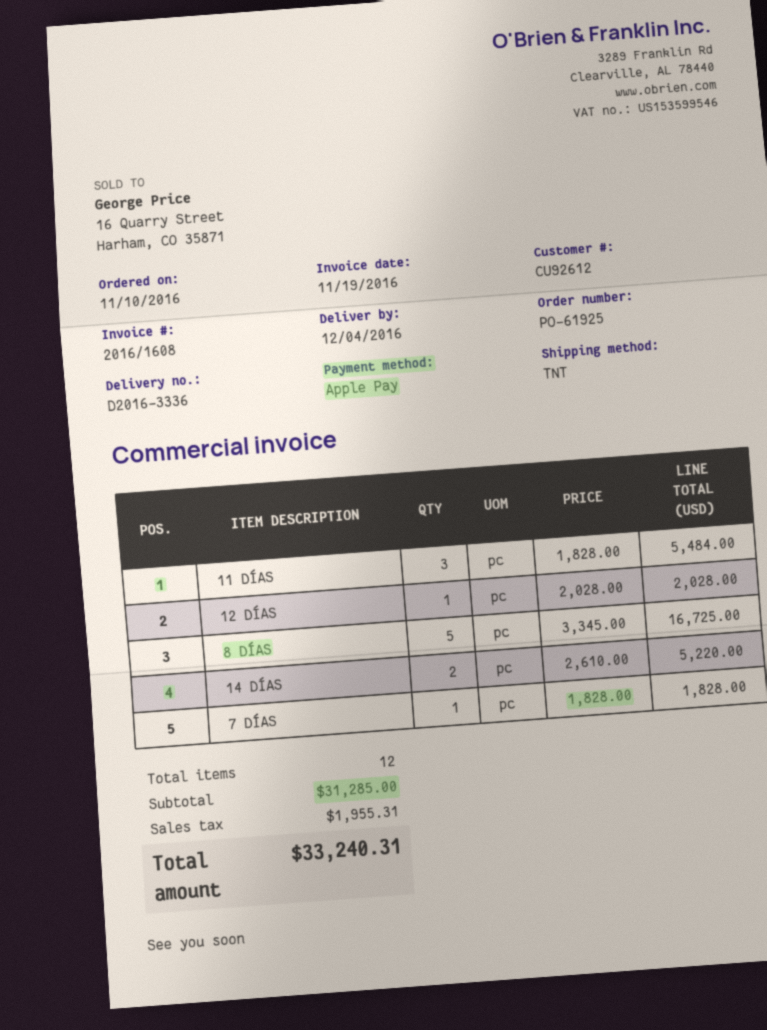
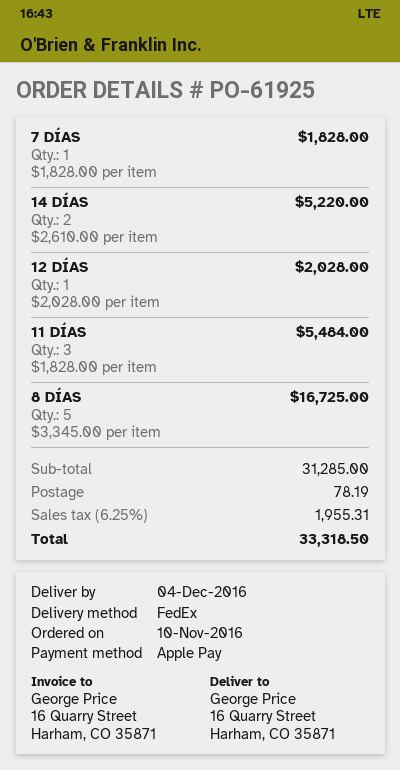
shipping method: TNT -> FedEx
shipping: none -> 78.19
total: 33240.31 -> 33318.50

